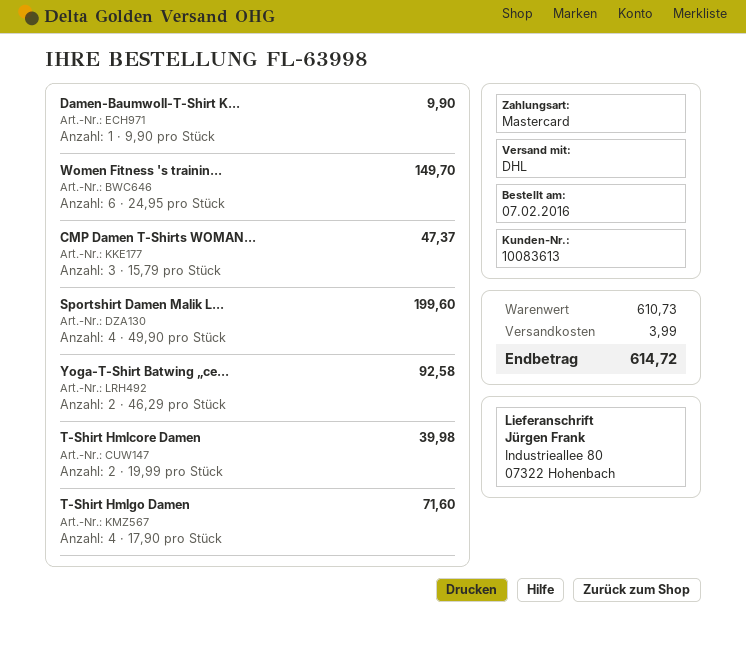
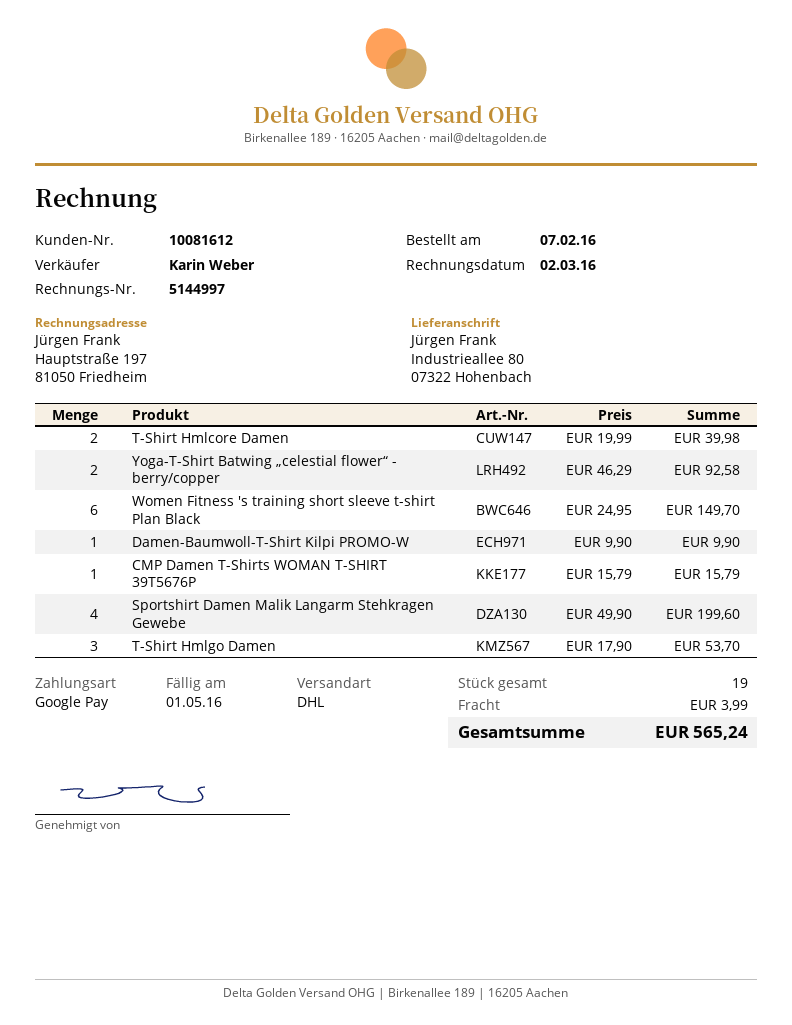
customer number: 10083613 -> 10081612
payment method: Mastercard -> Google Pay
CMP Damen T-Shirts WOMAN...: 3 x 15.79 = 47.37 -> 1 x 15.79 = 15.79
T-Shirt Hmlgo Damen: 4 x 17.90 = 71.60 -> 3 x 17.90 = 53.70
total: 614.72 -> 565.24

